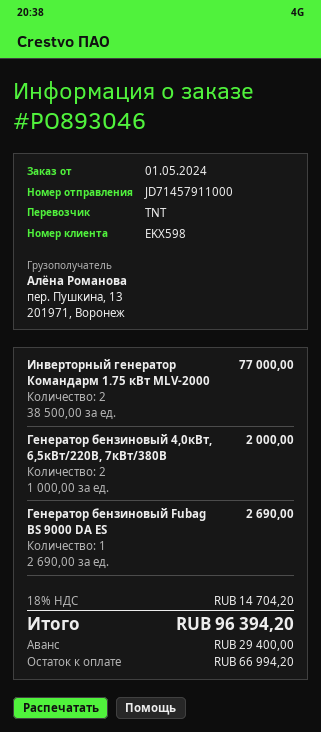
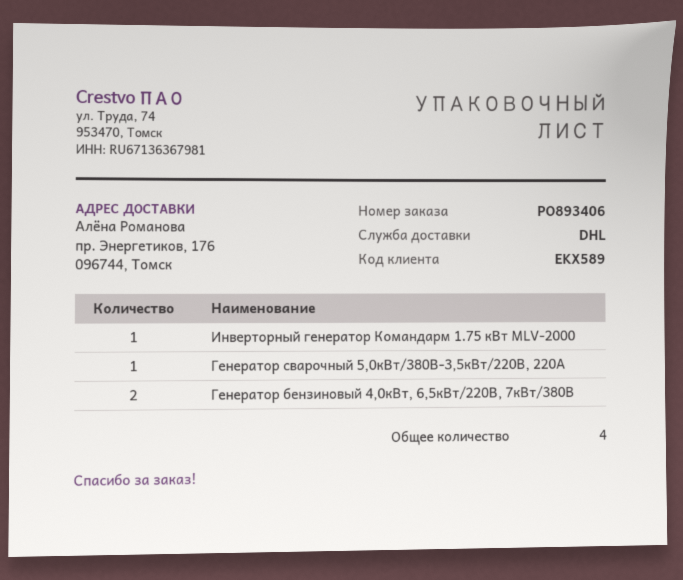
order number: PO893046 -> PO893406
customer number: EKX598 -> EKX589
shipping method: TNT -> DHL
ship to: пер. Пушкина, 13, 201971, Воронеж -> пр. Энергетиков, 176, 096744, Томск
Инверторный генератор Командарм 1.75 кВт MLV-2000: 2 -> 1
Генератор бензиновый Fubag BS 9000 DA ES: 1 -> none
Генератор сварочный 5,0кВт/380В-3,5кВт/220В, 220А: none -> 1

